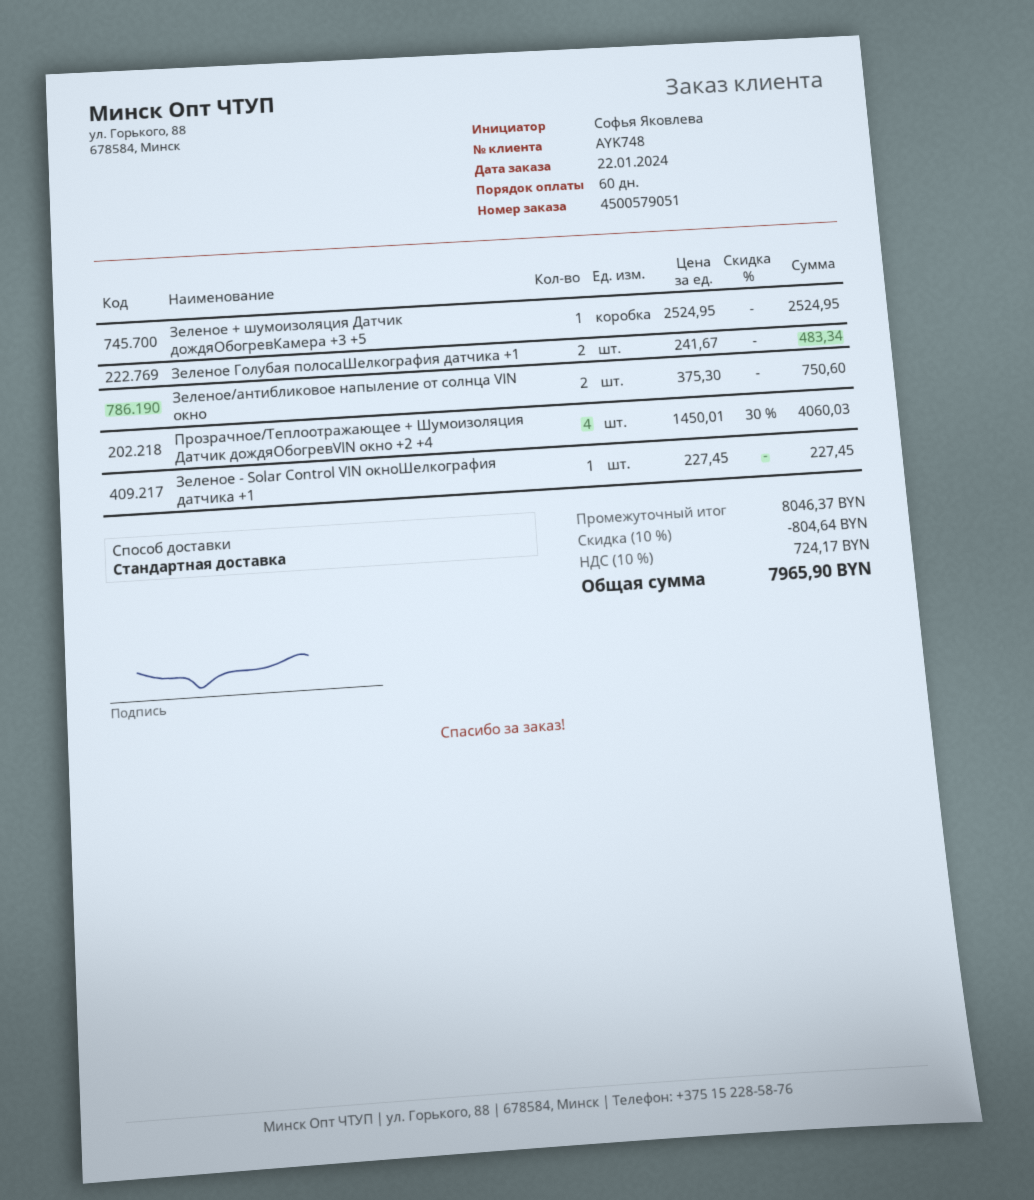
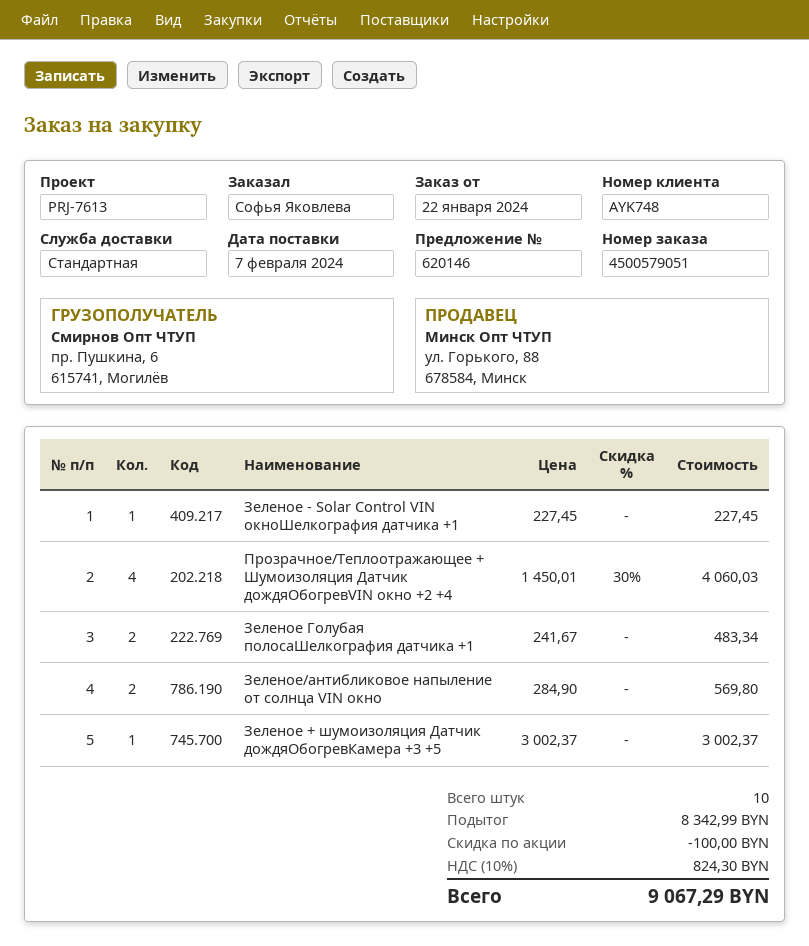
Зеленое + шумоизоляция Датчик дождяОбогревКамера +3 +5: 1 x 2524.95 = 2524.95 -> 1 x 3002.37 = 3002.37
Зеленое/антибликовое напыление от солнца VIN окно: 2 x 375.30 = 750.60 -> 2 x 284.90 = 569.80
subtotal: 8046.37 -> 8342.99
discount: 804.64 -> 100.00
tax: 10% = 724.17 -> 10% = 824.30
total: 7965.90 -> 9067.29

